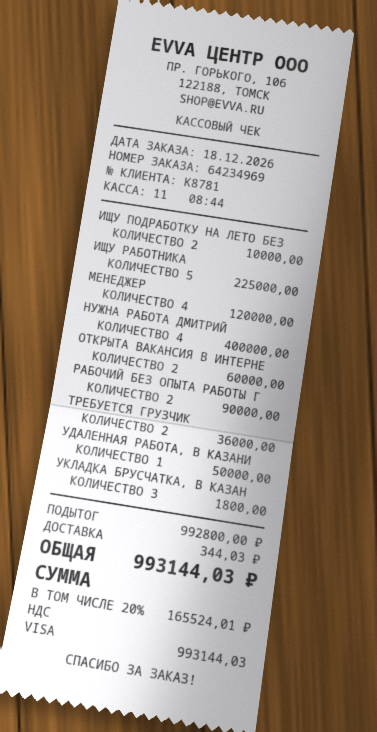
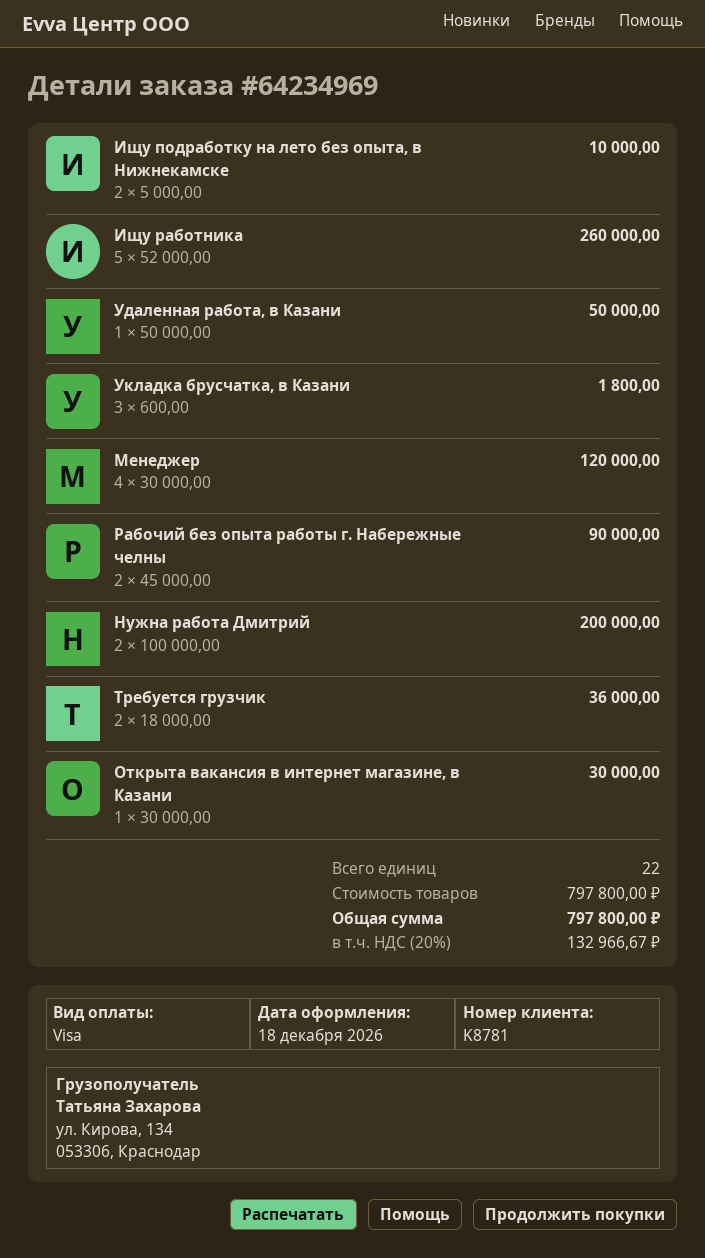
ИЩУ РАБОТНИКА: 5 for 225000.00 -> 5 for 260000.00
НУЖНА РАБОТА ДМИТРИЙ: 4 for 400000.00 -> 2 for 200000.00
ОТКРЫТА ВАКАНСИЯ В ИНТЕРНЕ: 2 for 60000.00 -> 1 for 30000.00
subtotal: 992800.00 -> 797800.00
shipping: 344.03 -> none
tax: 20% = 165524.01 -> 20% = 132966.67
total: 993144.03 -> 797800.00

